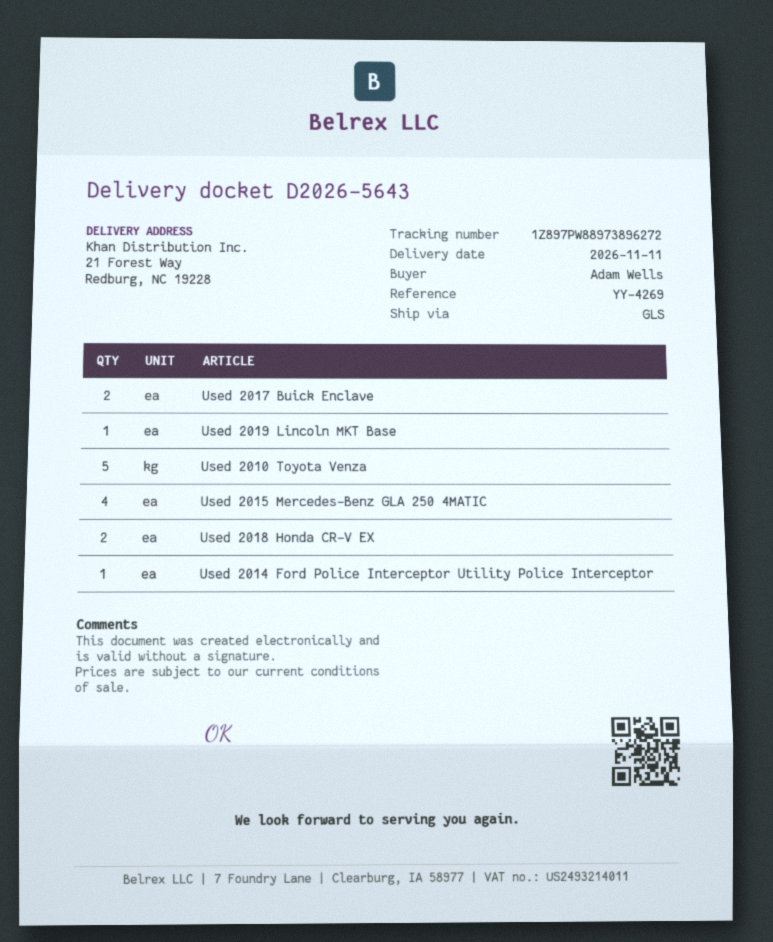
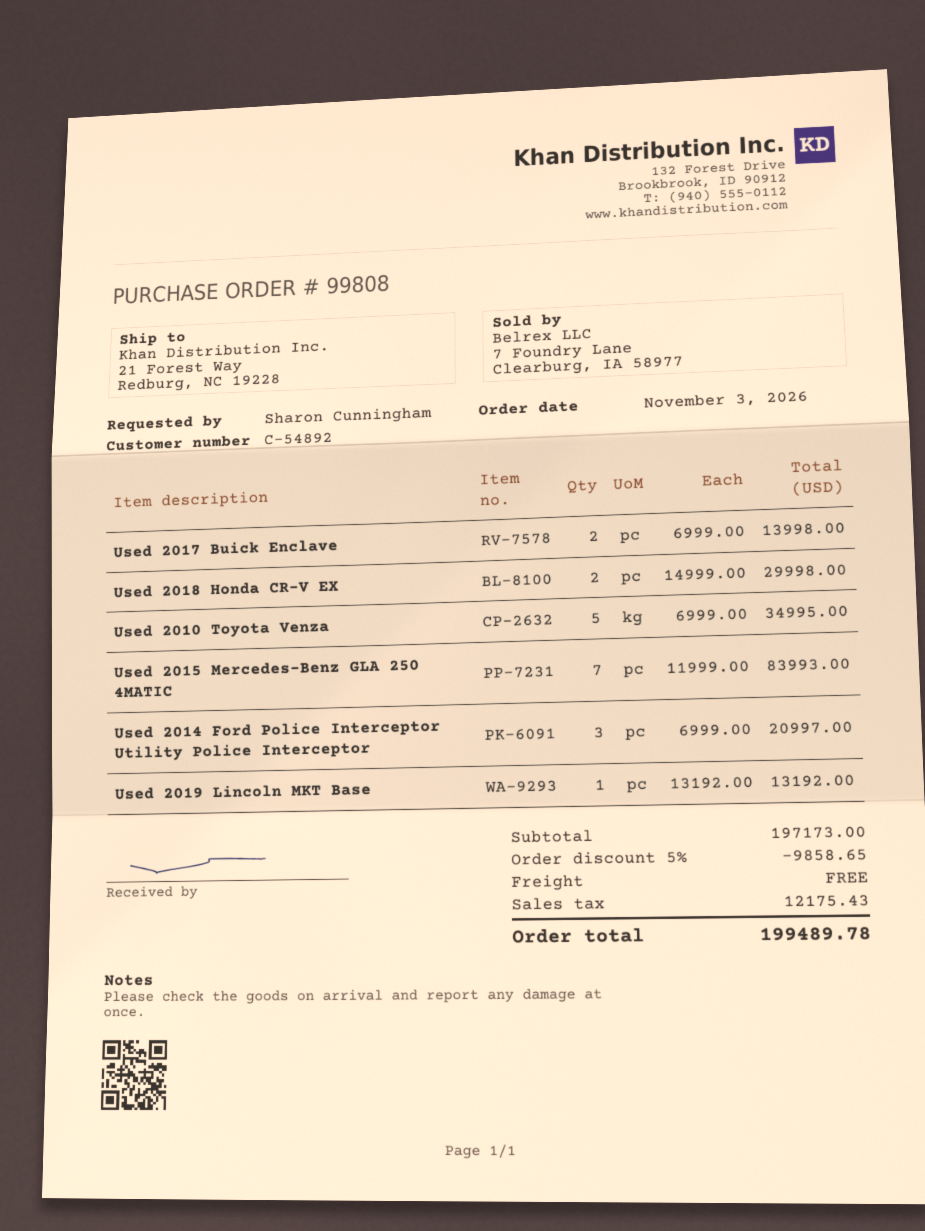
ordered by: Adam Wells -> Sharon Cunningham
Used 2015 Mercedes-Benz GLA 250 4MATIC: 4 -> 7
Used 2014 Ford Police Interceptor Utility Police Interceptor: 1 -> 3

